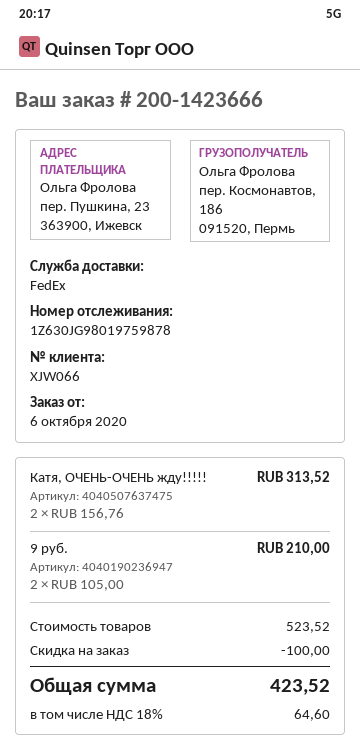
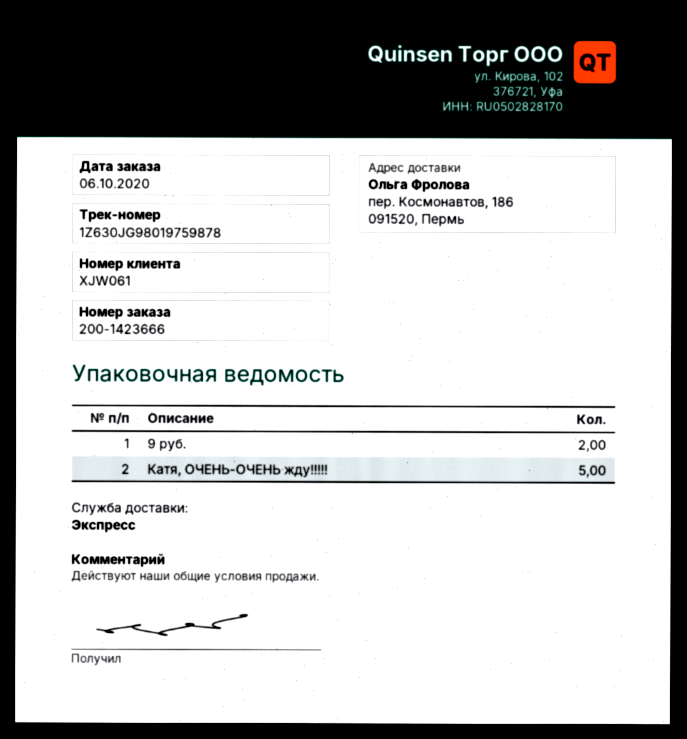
customer number: XJW066 -> XJW061
shipping method: FedEx -> express
Катя, ОЧЕНЬ-ОЧЕНЬ жду!!!!!: 2 -> 5

